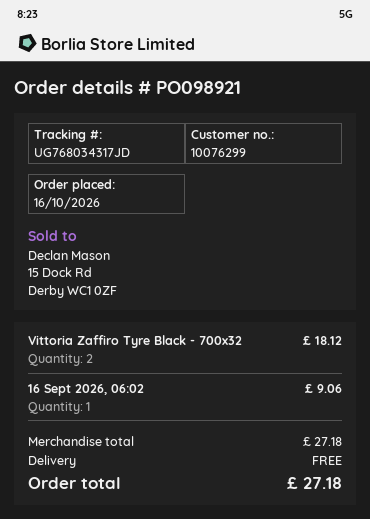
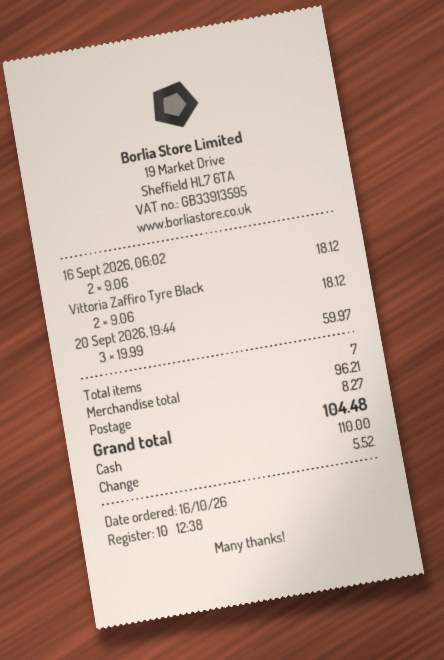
16 Sept 2026, 06:02: 1 for 9.06 -> 2 for 18.12
20 Sept 2026, 19:44: none -> 3 for 59.97
subtotal: 27.18 -> 96.21
shipping: 0.00 -> 8.27
total: 27.18 -> 104.48

